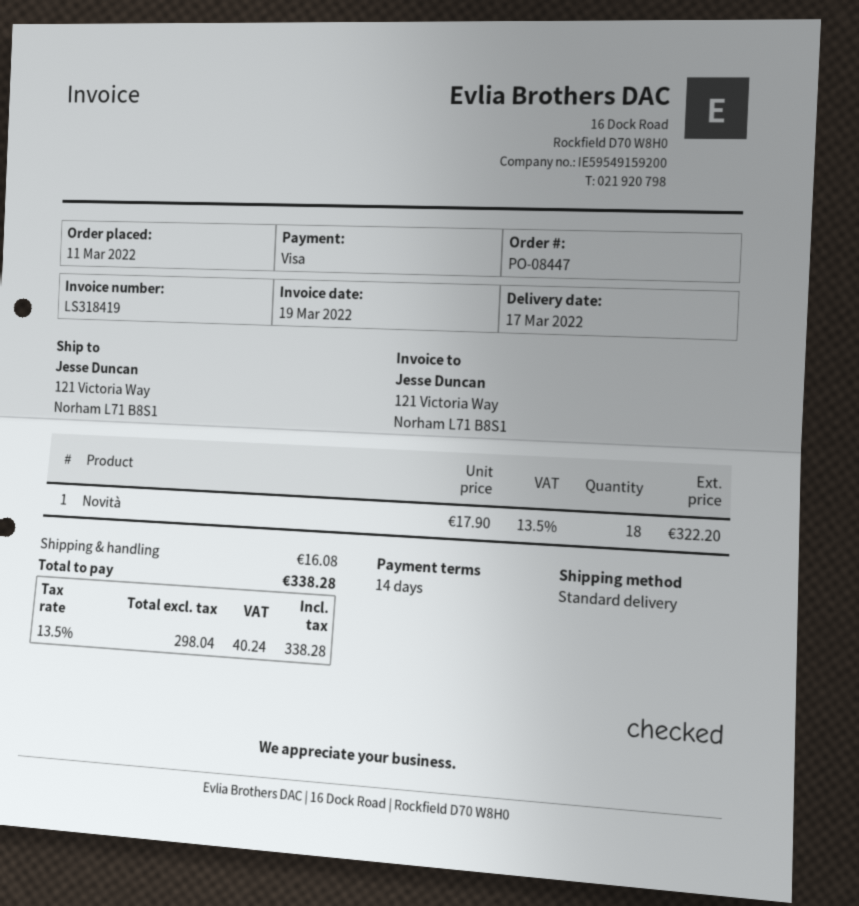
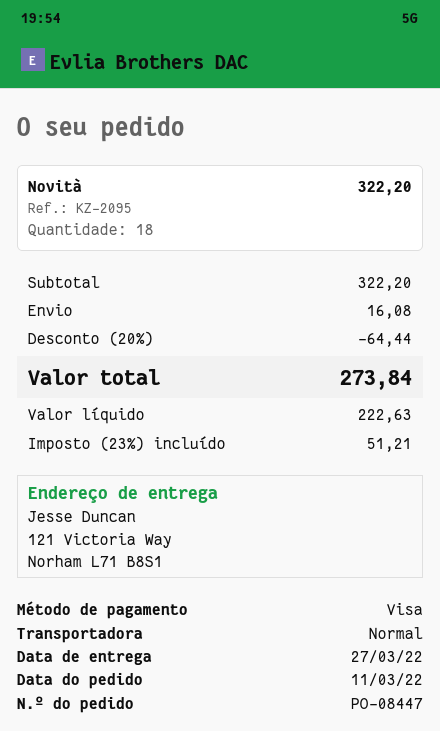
delivery date: 2022-03-17 -> 2022-03-27
discount: none -> 20% = 64.44
net: 298.04 -> 222.63
tax: 13.5% = 40.24 -> 23% = 51.21
total: 338.28 -> 273.84

